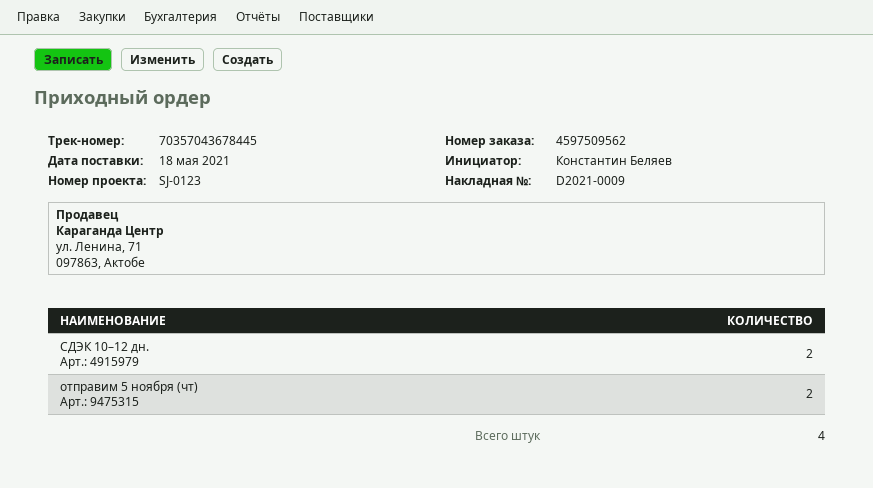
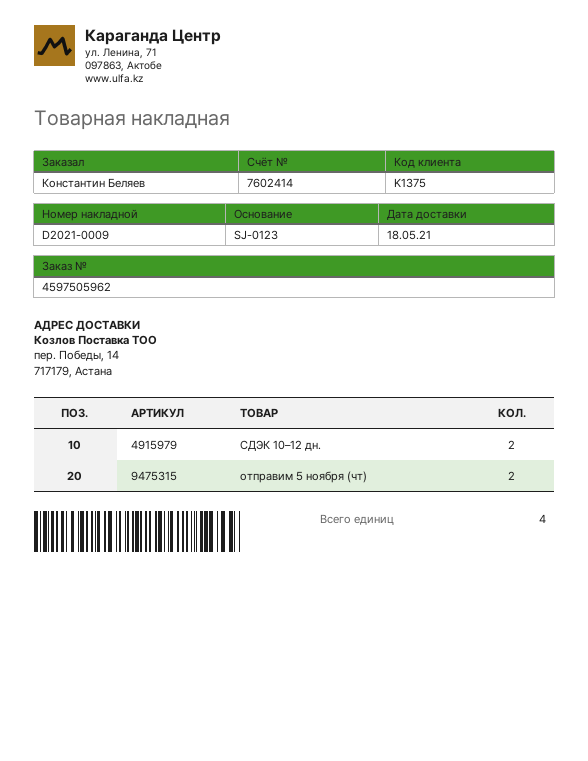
order number: 4597509562 -> 4597505962

